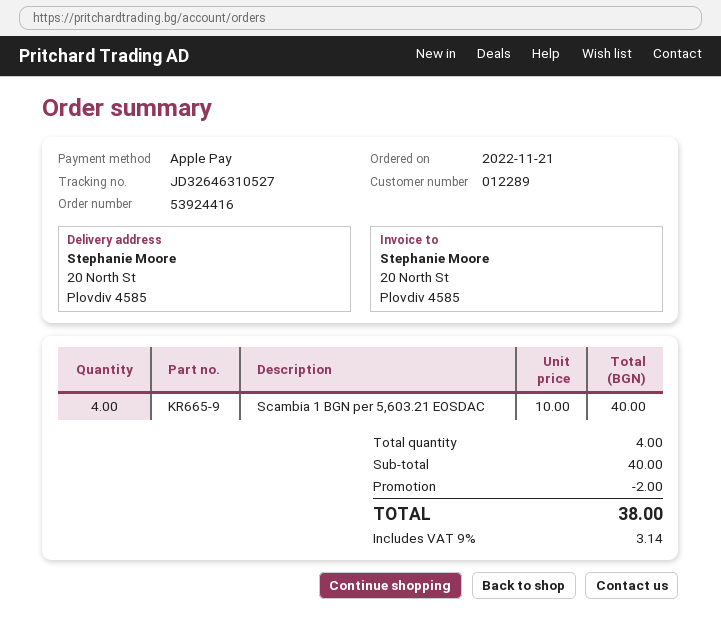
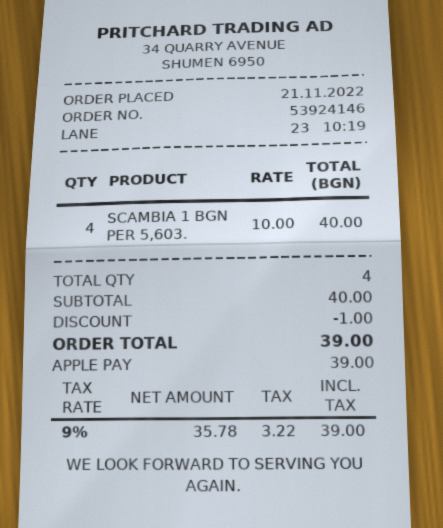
order number: 53924416 -> 53924146
discount: 2.00 -> 1.00
tax: 9% = 3.14 -> 9% = 3.22
total: 38.00 -> 39.00

